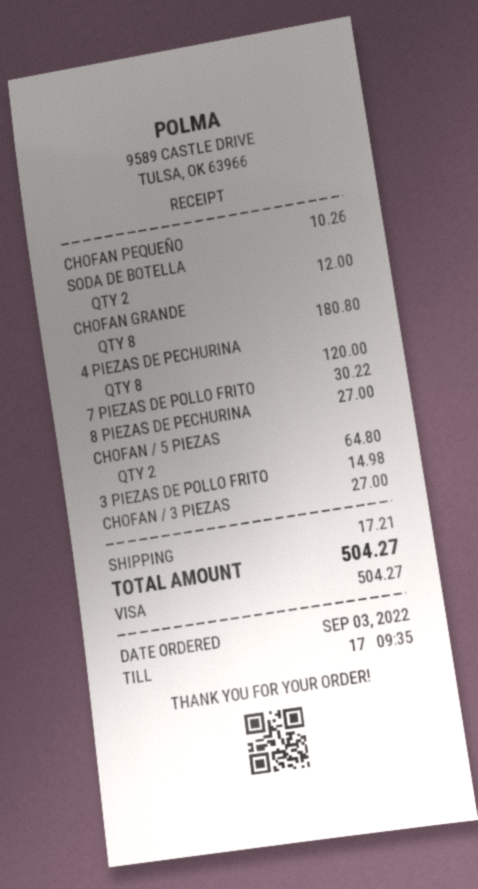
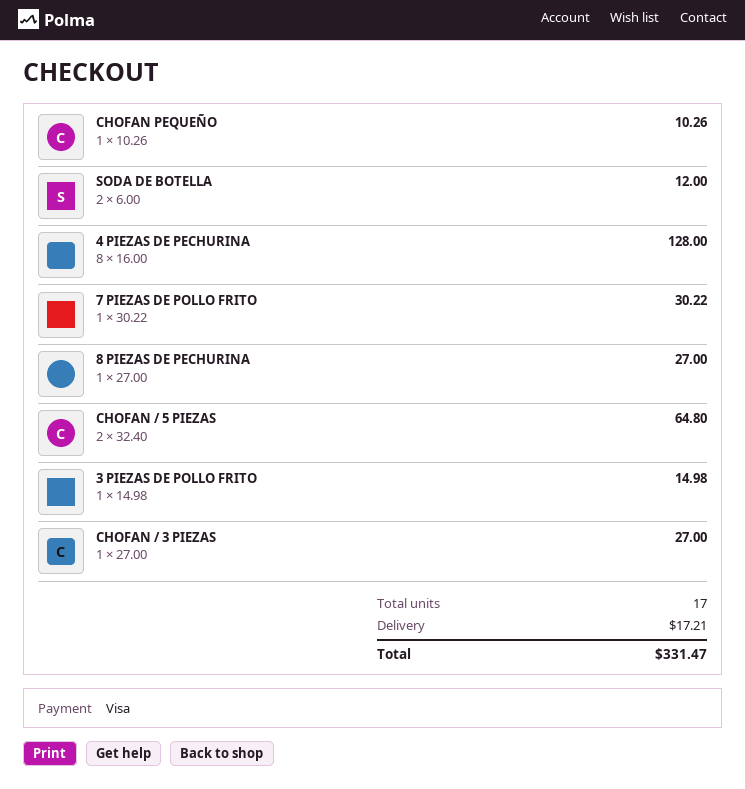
CHOFAN GRANDE: 8 for 180.80 -> none
4 PIEZAS DE PECHURINA: 8 for 120.00 -> 8 for 128.00
total: 504.27 -> 331.47

